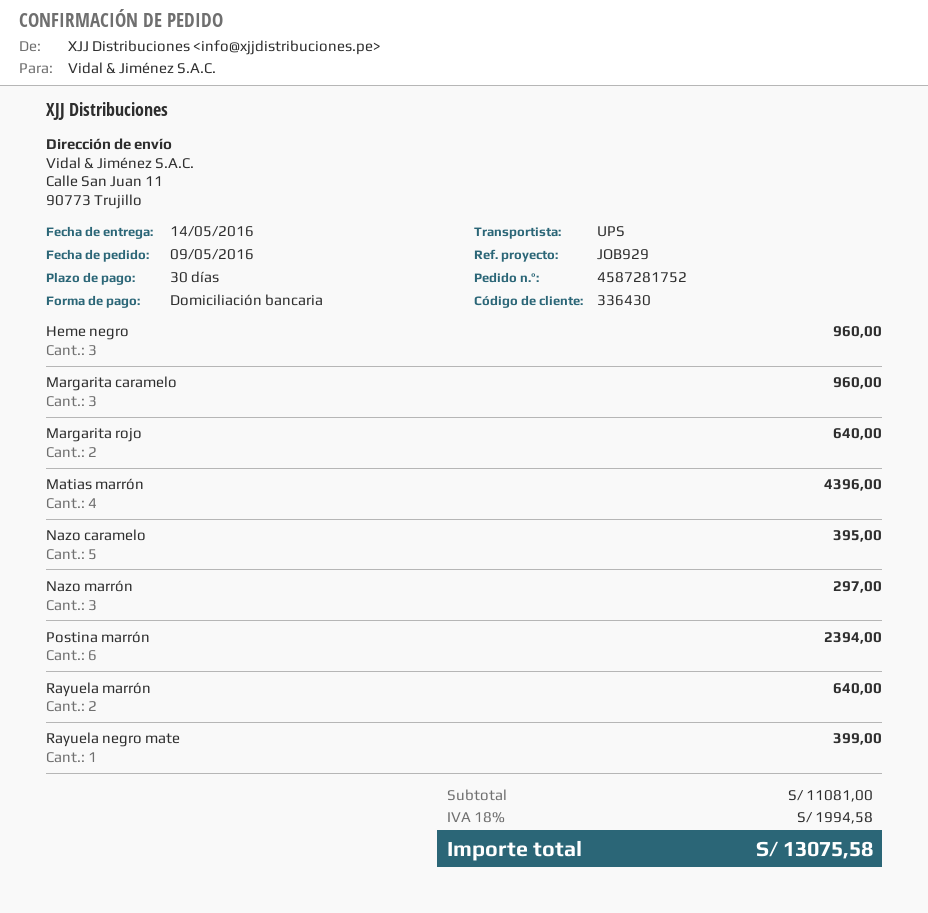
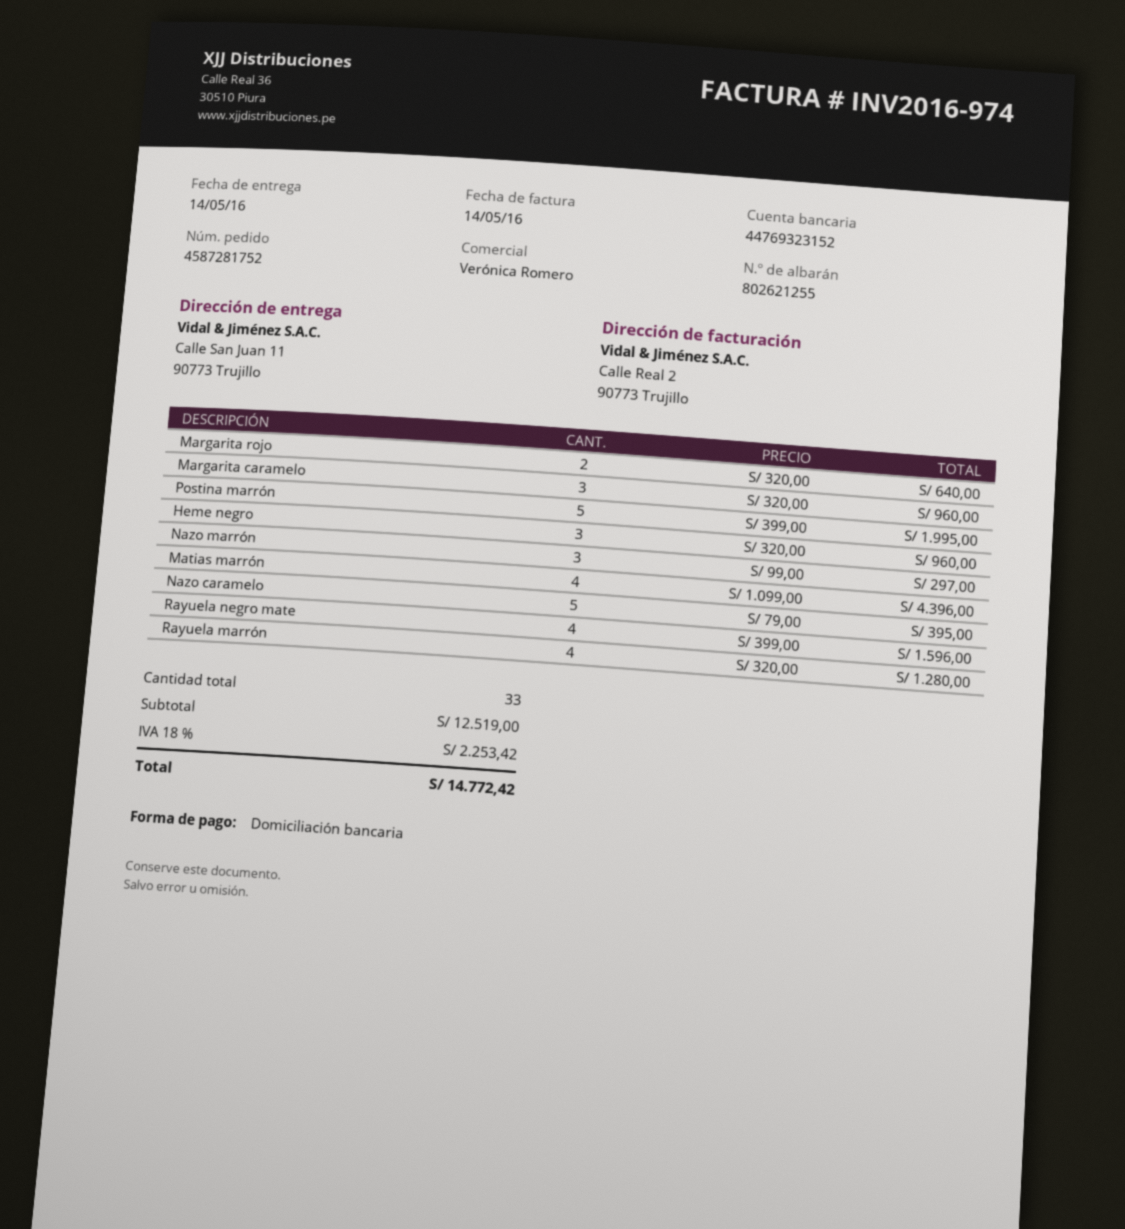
Postina marrón: 6 for 2394.00 -> 5 for 1995.00
Rayuela marrón: 2 for 640.00 -> 4 for 1280.00
Rayuela negro mate: 1 for 399.00 -> 4 for 1596.00
subtotal: 11081.00 -> 12519.00
tax: 18% = 1994.58 -> 18% = 2253.42
total: 13075.58 -> 14772.42

